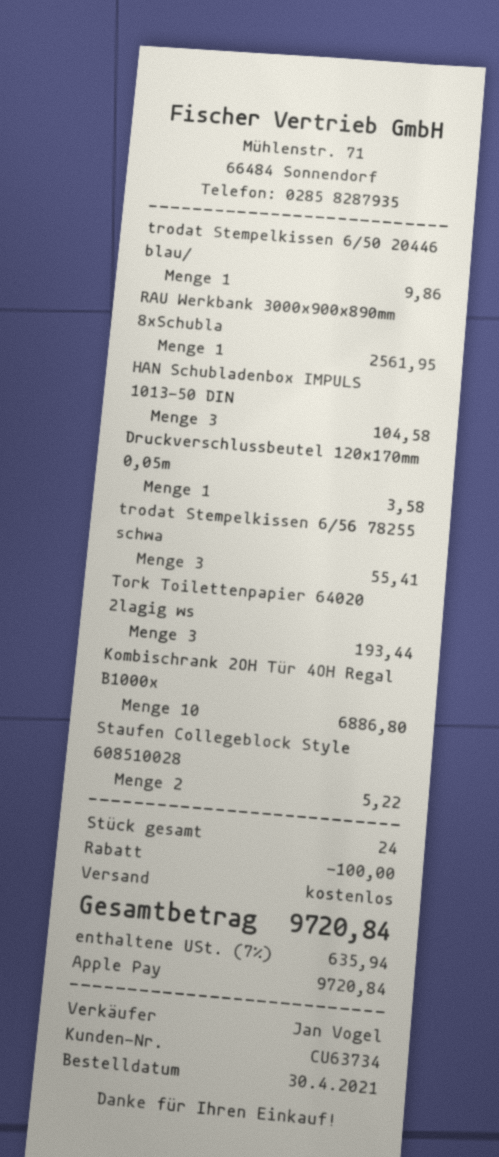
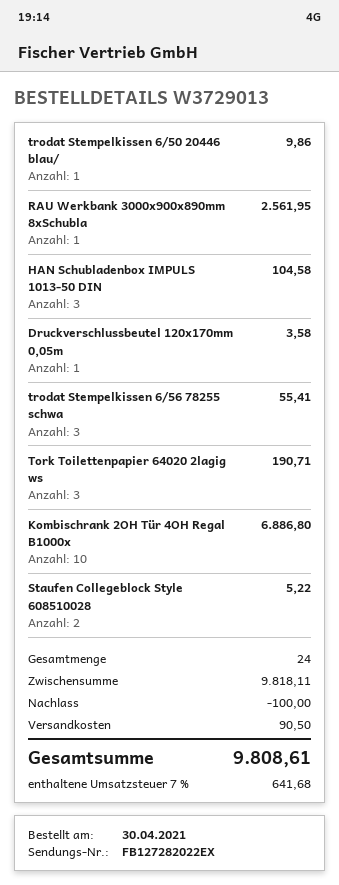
Tork Toilettenpapier 64020 2lagig ws: 3 for 193.44 -> 3 for 190.71
shipping: 0.00 -> 90.50
tax: 7% = 635.94 -> 7% = 641.68
total: 9720.84 -> 9808.61

